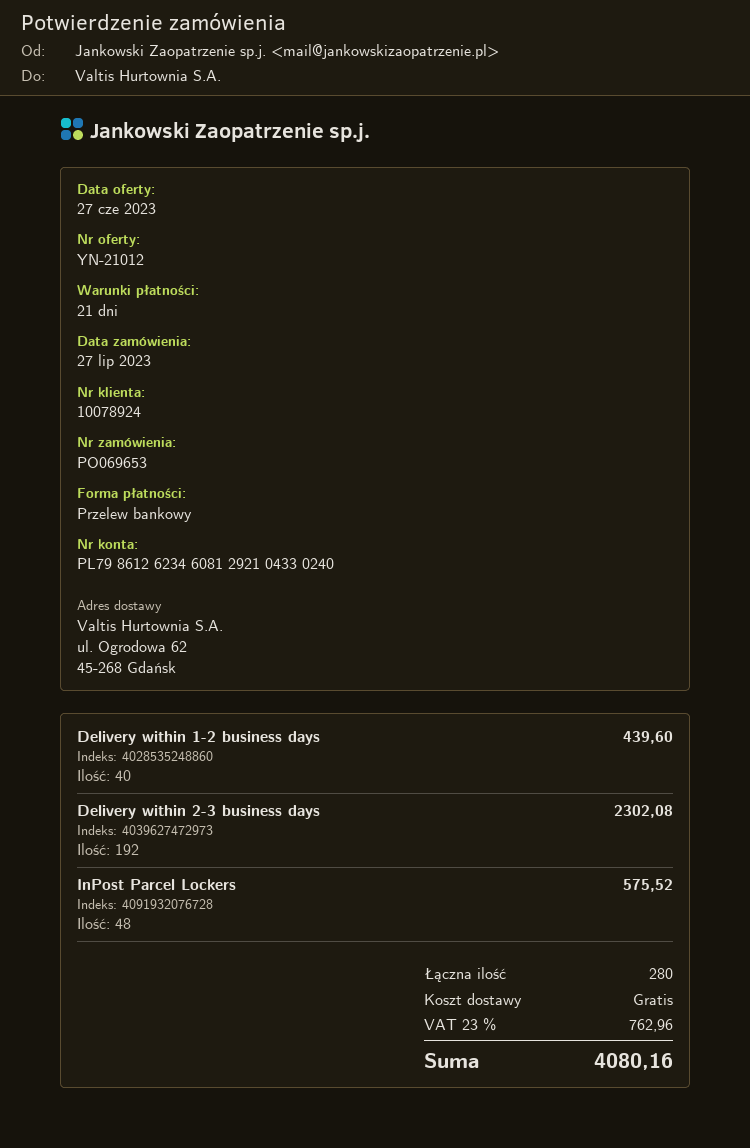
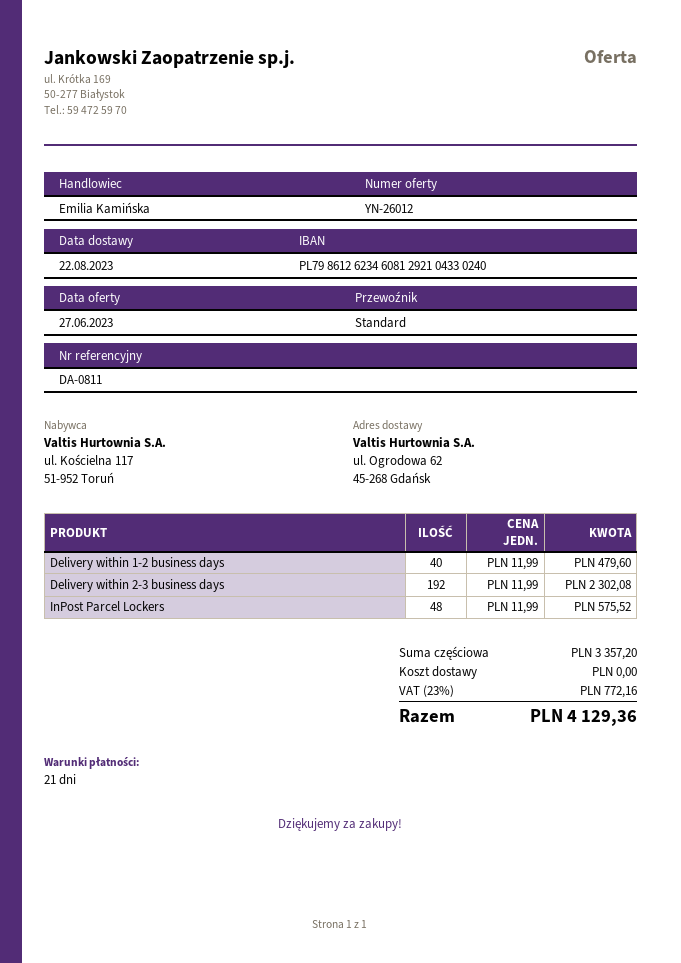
quote number: YN-21012 -> YN-26012
Delivery within 1-2 business days: 40 for 439.60 -> 40 for 479.60
tax: 23% = 762.96 -> 23% = 772.16
total: 4080.16 -> 4129.36

